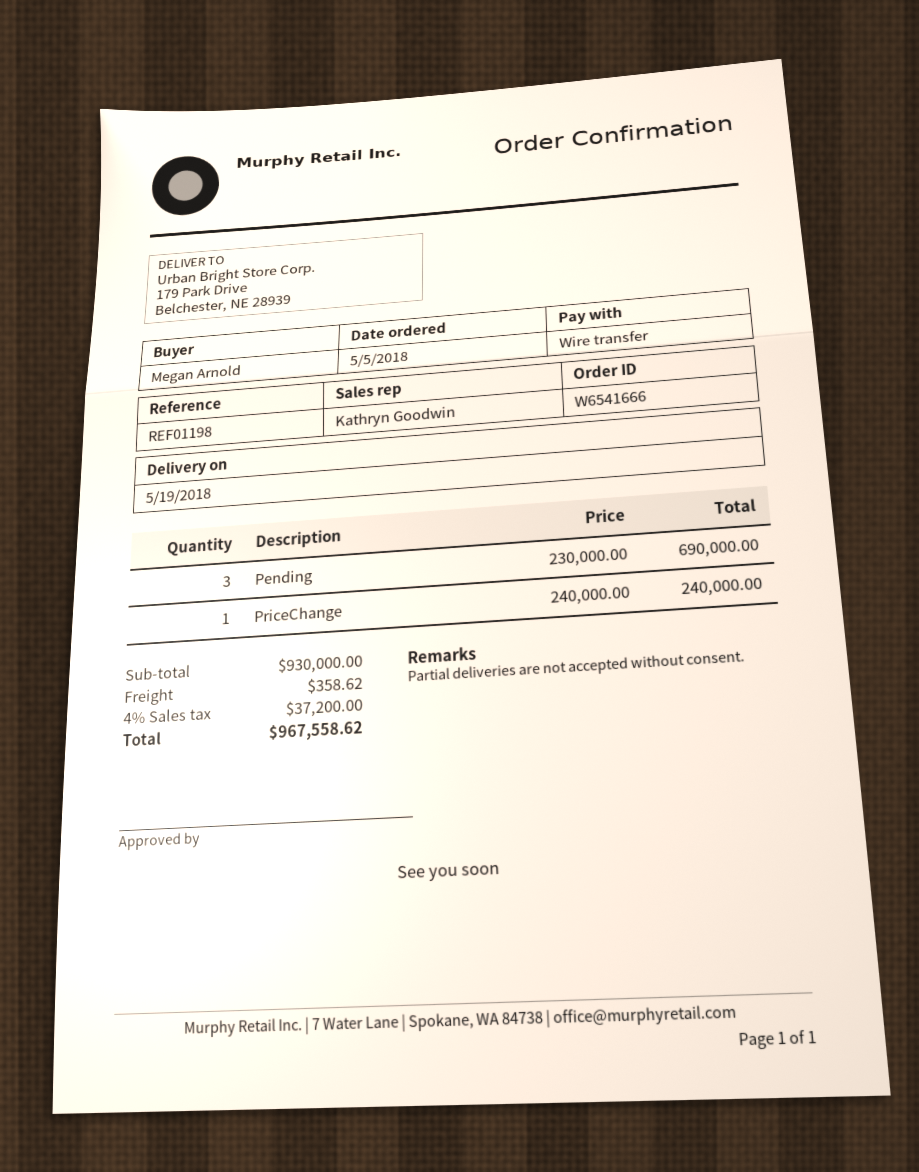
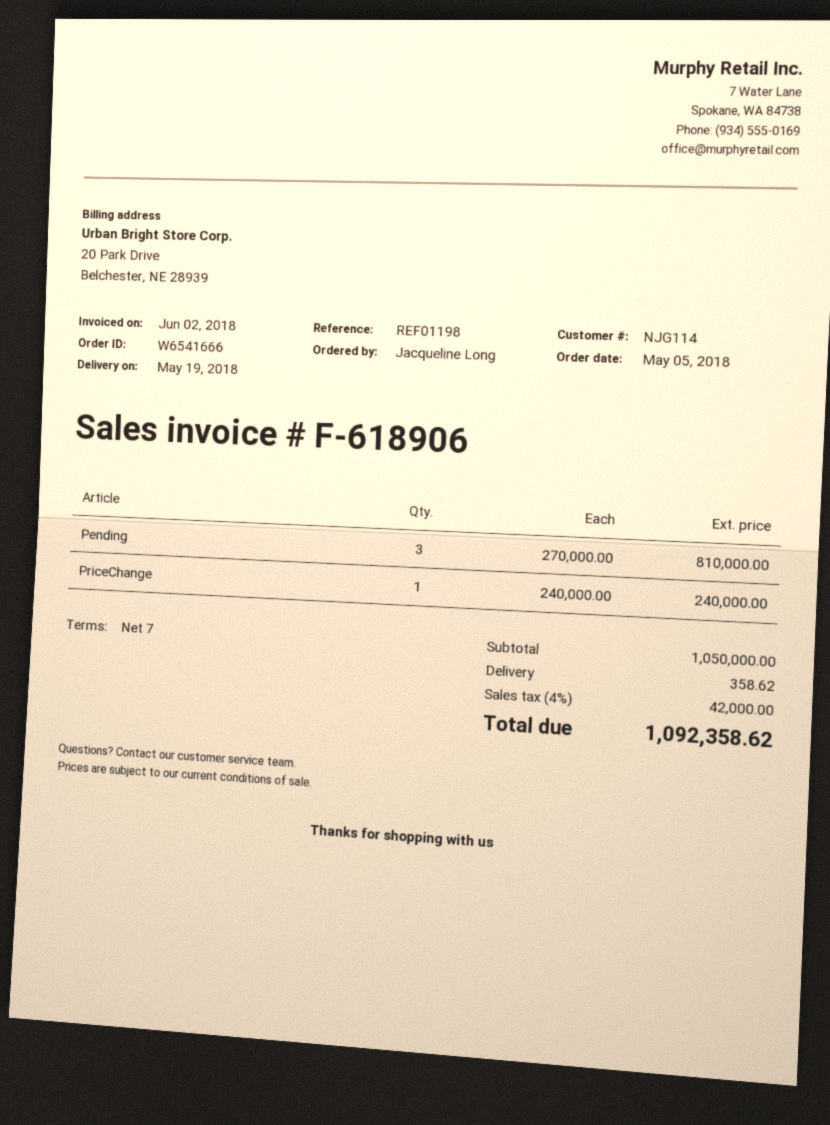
ordered by: Megan Arnold -> Jacqueline Long
Pending: 3 x 230000.00 = 690000.00 -> 3 x 270000.00 = 810000.00
subtotal: 930000.00 -> 1050000.00
tax: 4% = 37200.00 -> 4% = 42000.00
total: 967558.62 -> 1092358.62

